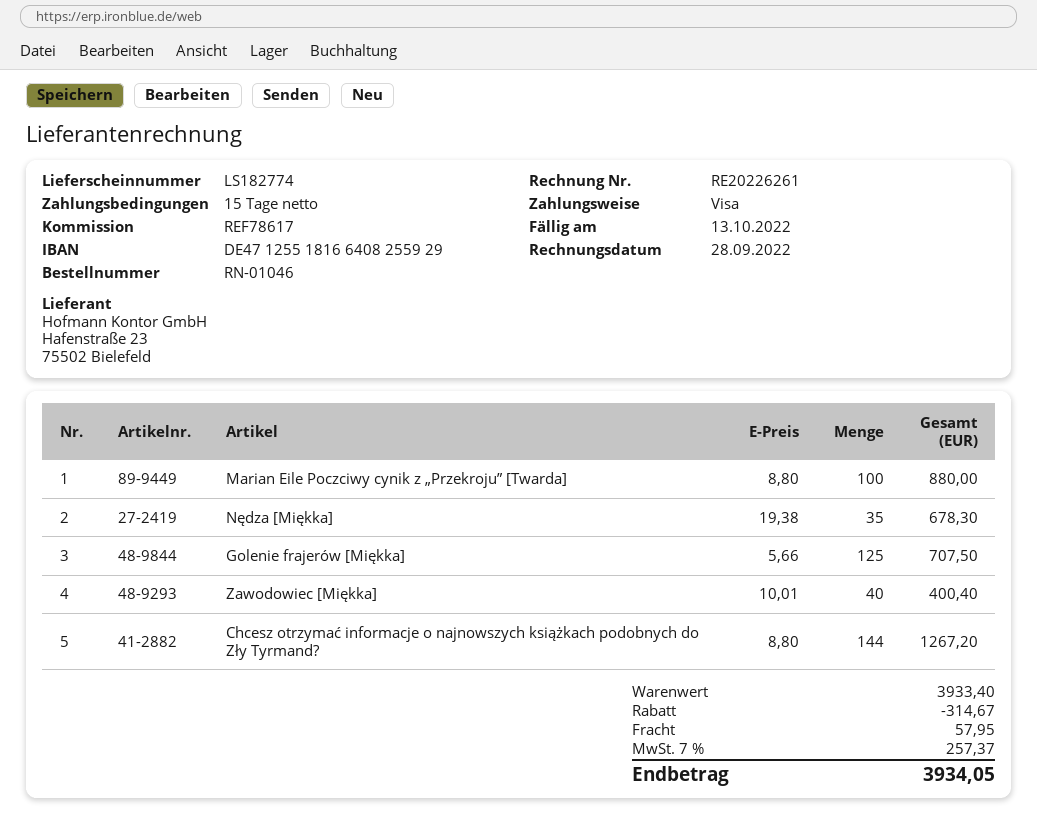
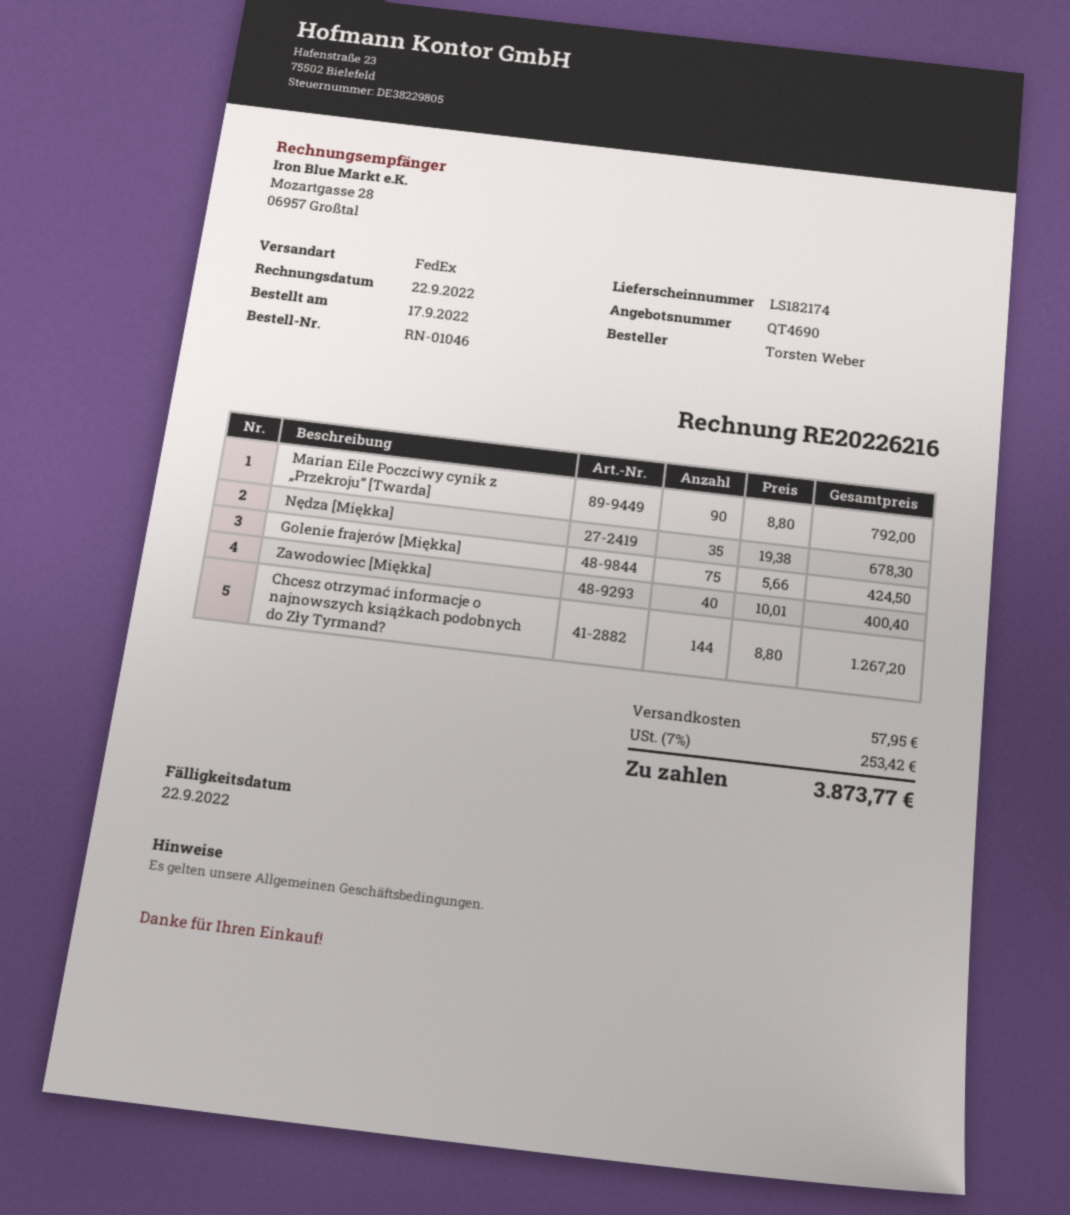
delivery note number: LS182774 -> LS182174
invoice number: RE20226261 -> RE20226216
invoice date: 2022-09-28 -> 2022-09-22
due date: 2022-10-13 -> 2022-09-22
Marian Eile Poczciwy cynik z „Przekroju” [Twarda]: 100 x 8.80 = 880.00 -> 90 x 8.80 = 792.00
Golenie frajerów [Miękka]: 125 x 5.66 = 707.50 -> 75 x 5.66 = 424.50
discount: 314.67 -> none
tax: 7% = 257.37 -> 7% = 253.42
total: 3934.05 -> 3873.77

